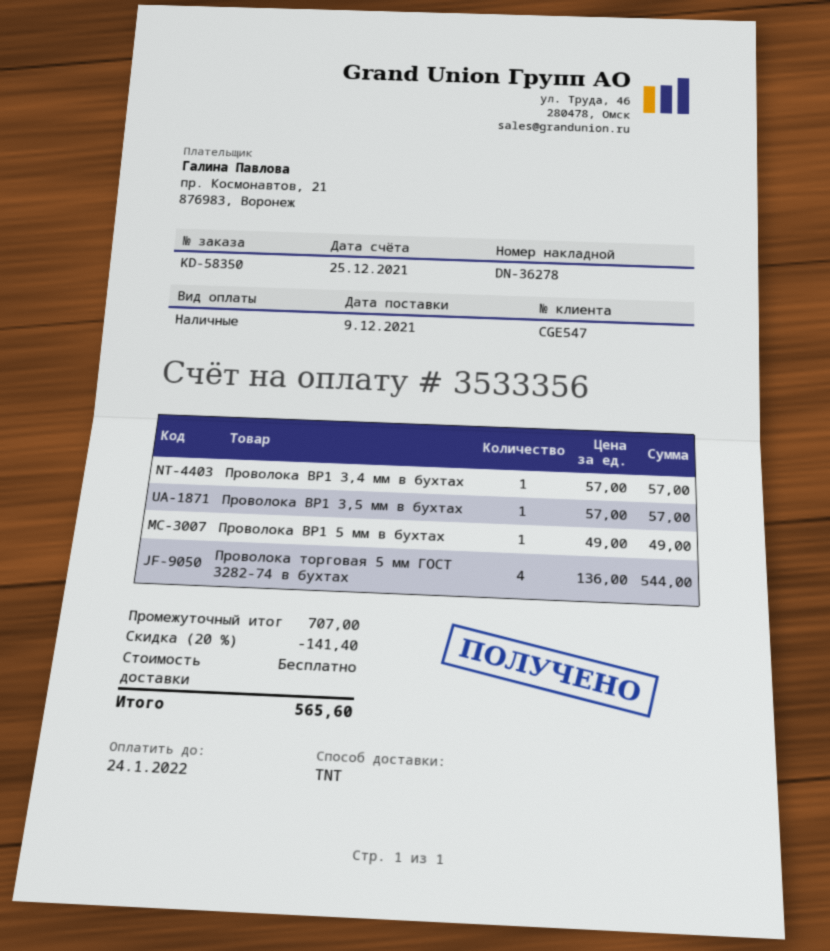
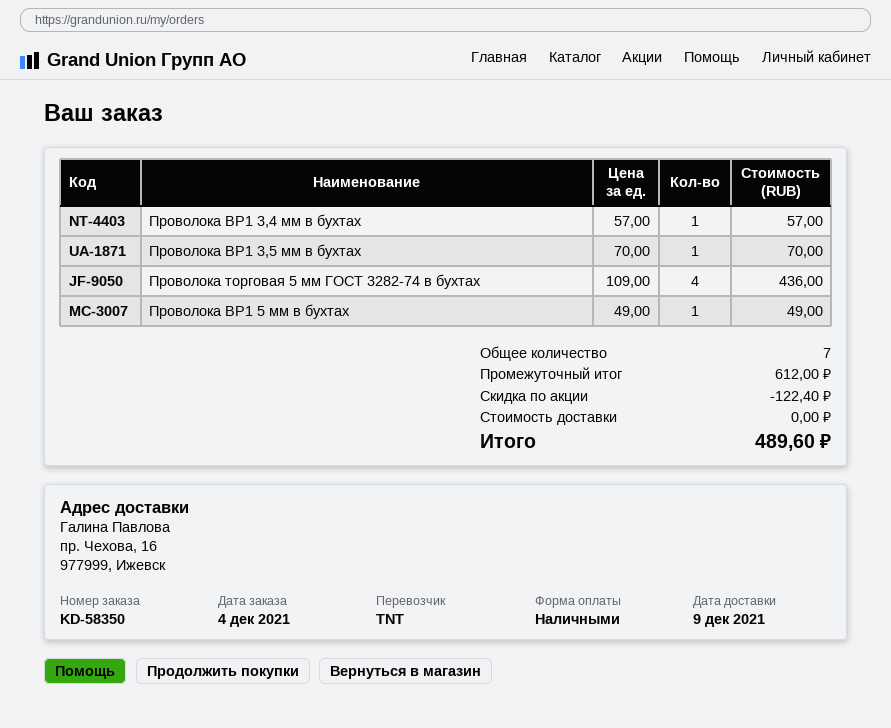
Проволока ВР1 3,5 мм в бухтах: 1 x 57.00 = 57.00 -> 1 x 70.00 = 70.00
Проволока торговая 5 мм ГОСТ 3282-74 в бухтах: 4 x 136.00 = 544.00 -> 4 x 109.00 = 436.00
subtotal: 707.00 -> 612.00
discount: 141.40 -> 122.40
total: 565.60 -> 489.60

